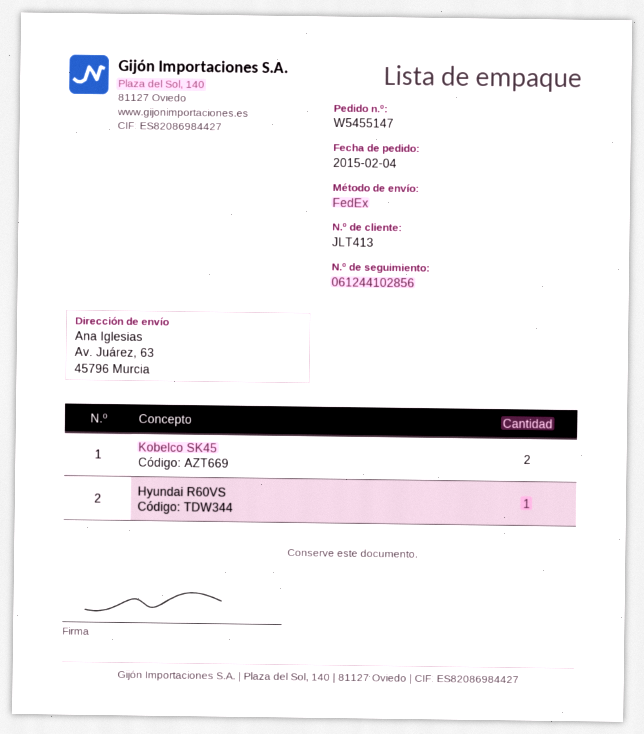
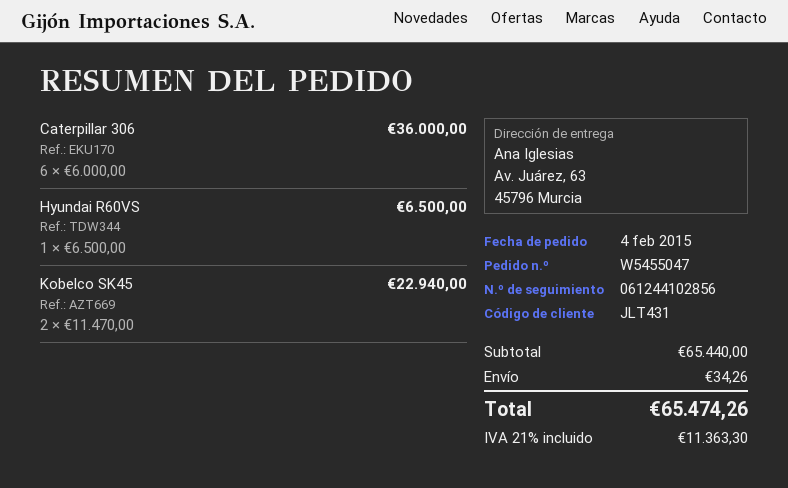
order number: W5455147 -> W5455047
customer number: JLT413 -> JLT431
Caterpillar 306: none -> 6

